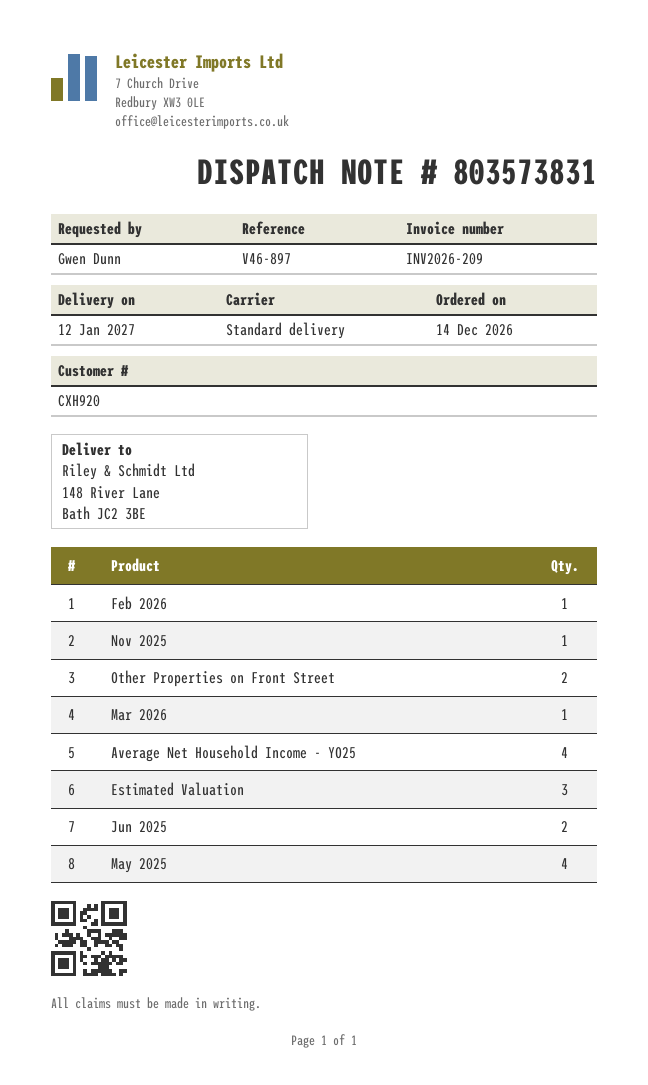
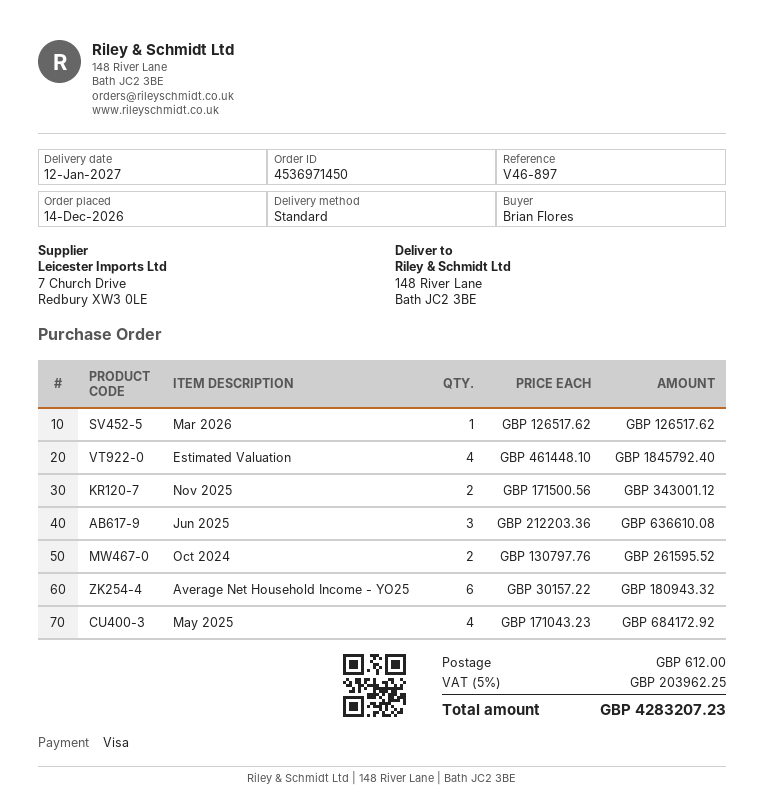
ordered by: Gwen Dunn -> Brian Flores
Feb 2026: 1 -> none
Nov 2025: 1 -> 2
Other Properties on Front Street: 2 -> none
Average Net Household Income - YO25: 4 -> 6
Estimated Valuation: 3 -> 4
Jun 2025: 2 -> 3
Oct 2024: none -> 2

